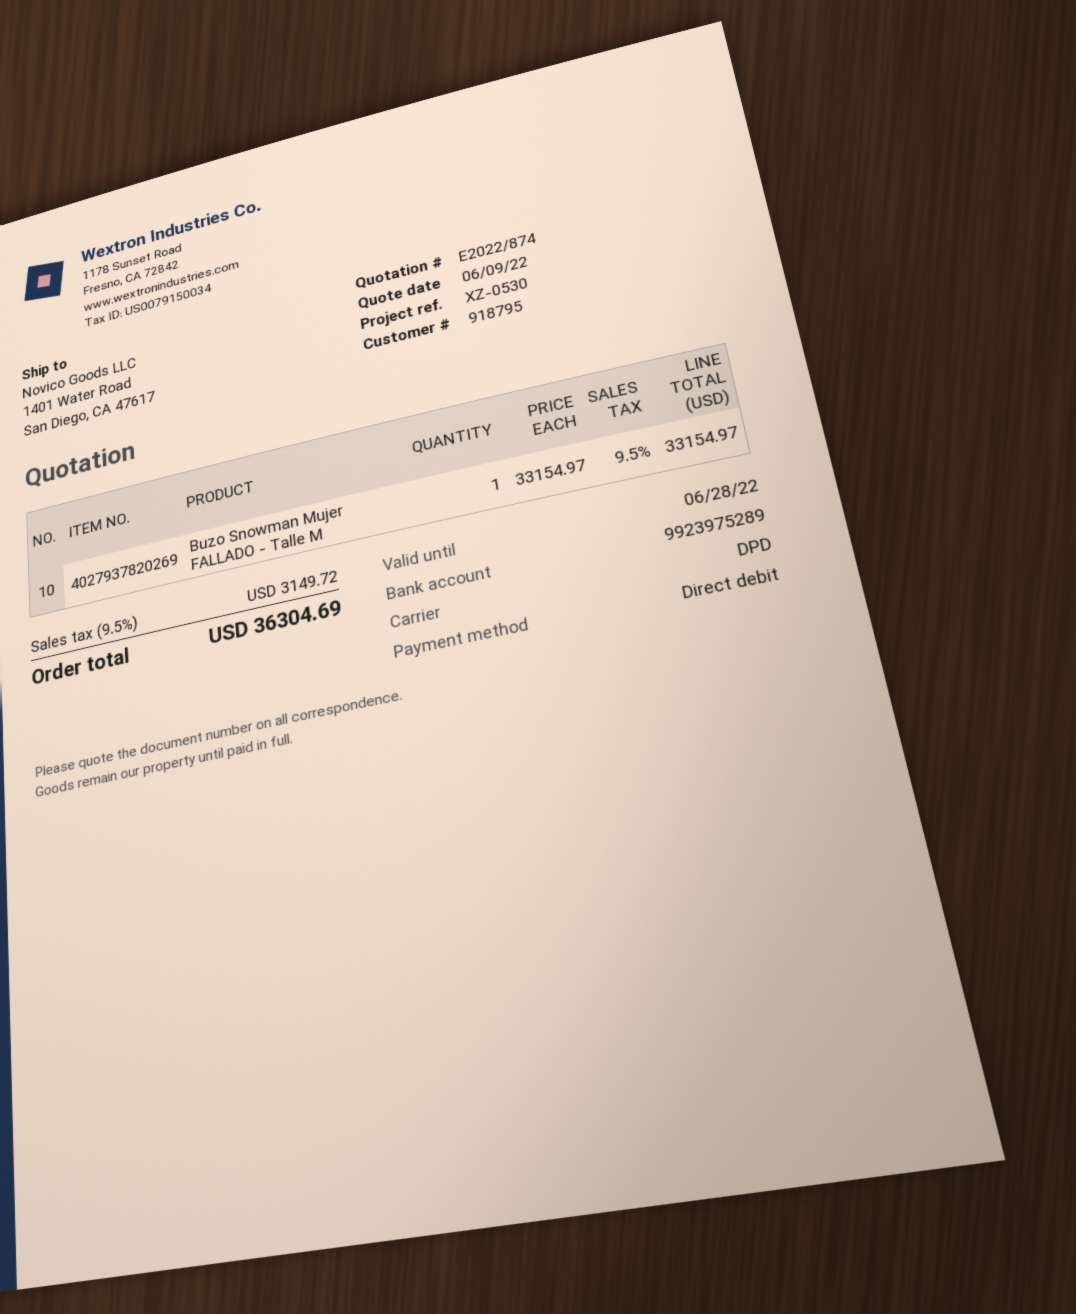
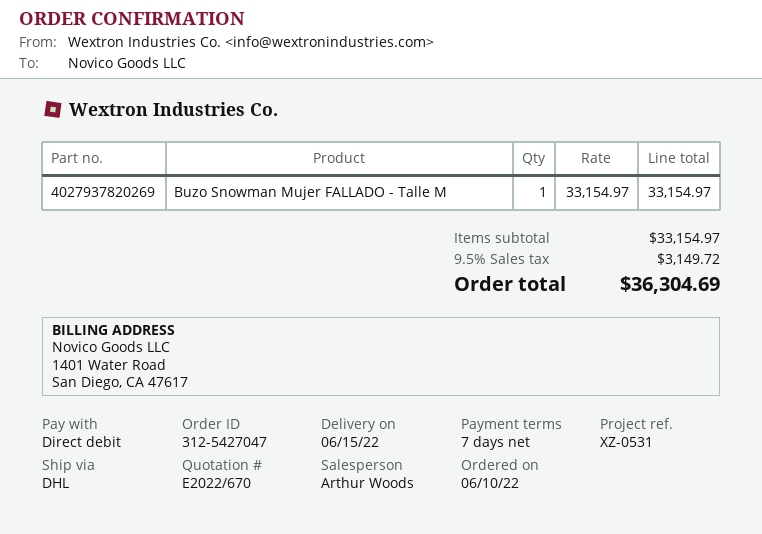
quote number: E2022/874 -> E2022/670
reference: XZ-0530 -> XZ-0531
shipping method: DPD -> DHL

